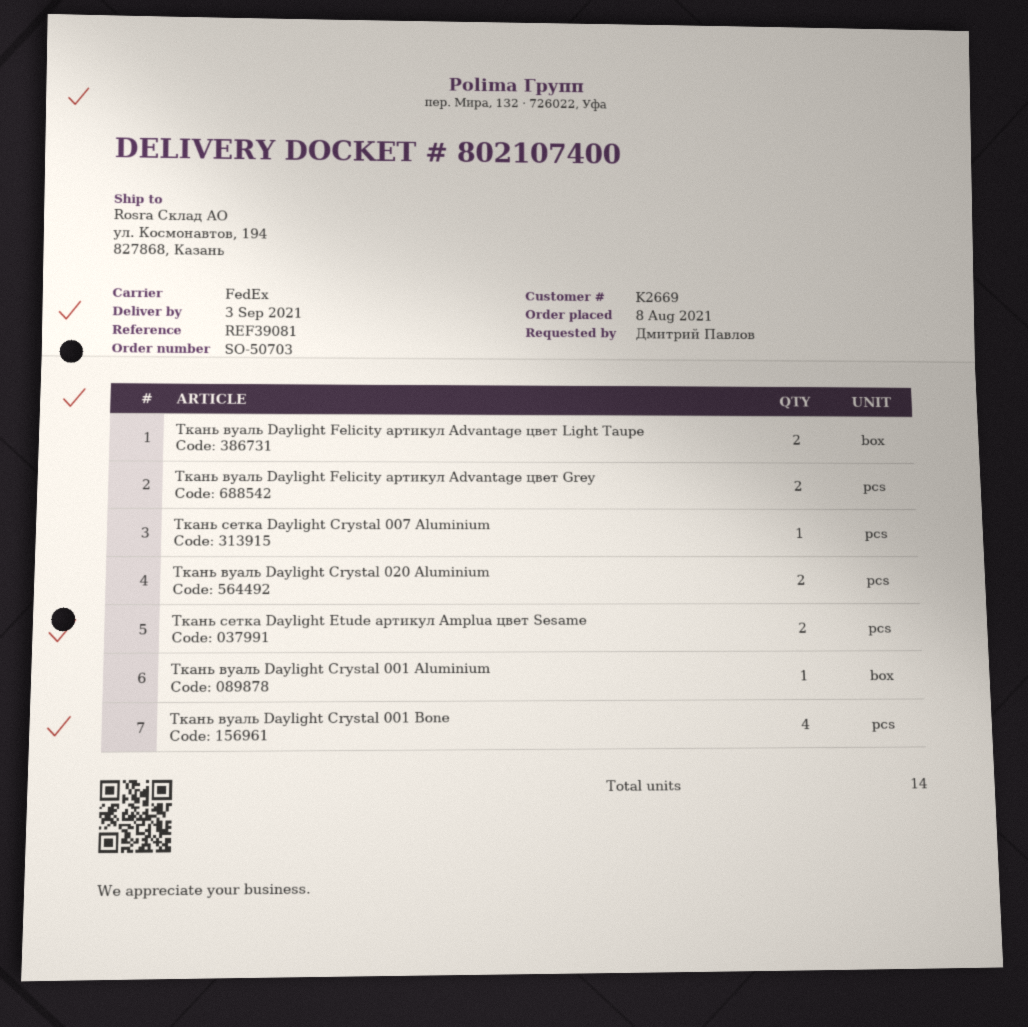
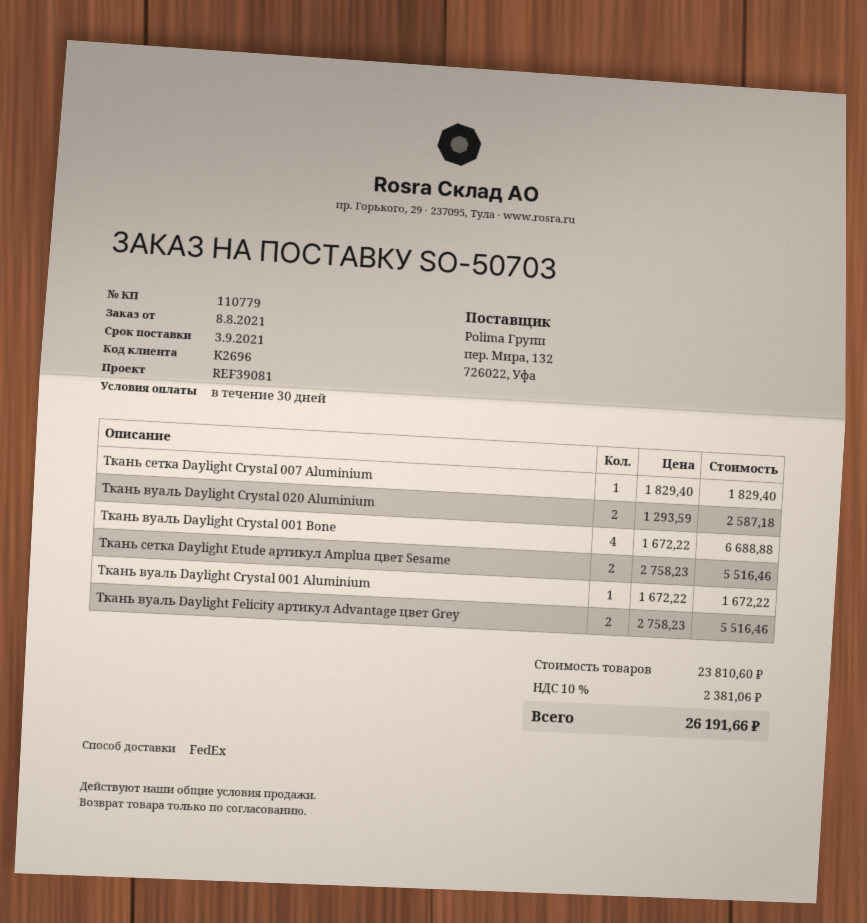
customer number: K2669 -> K2696
Ткань вуаль Daylight Felicity артикул Advantage цвет Light Taupe: 2 -> none

